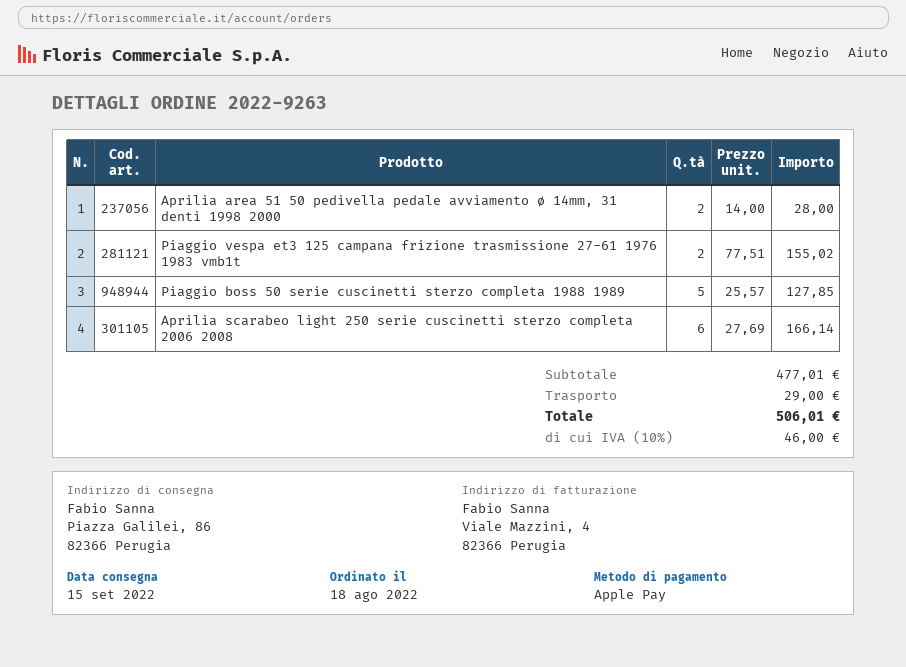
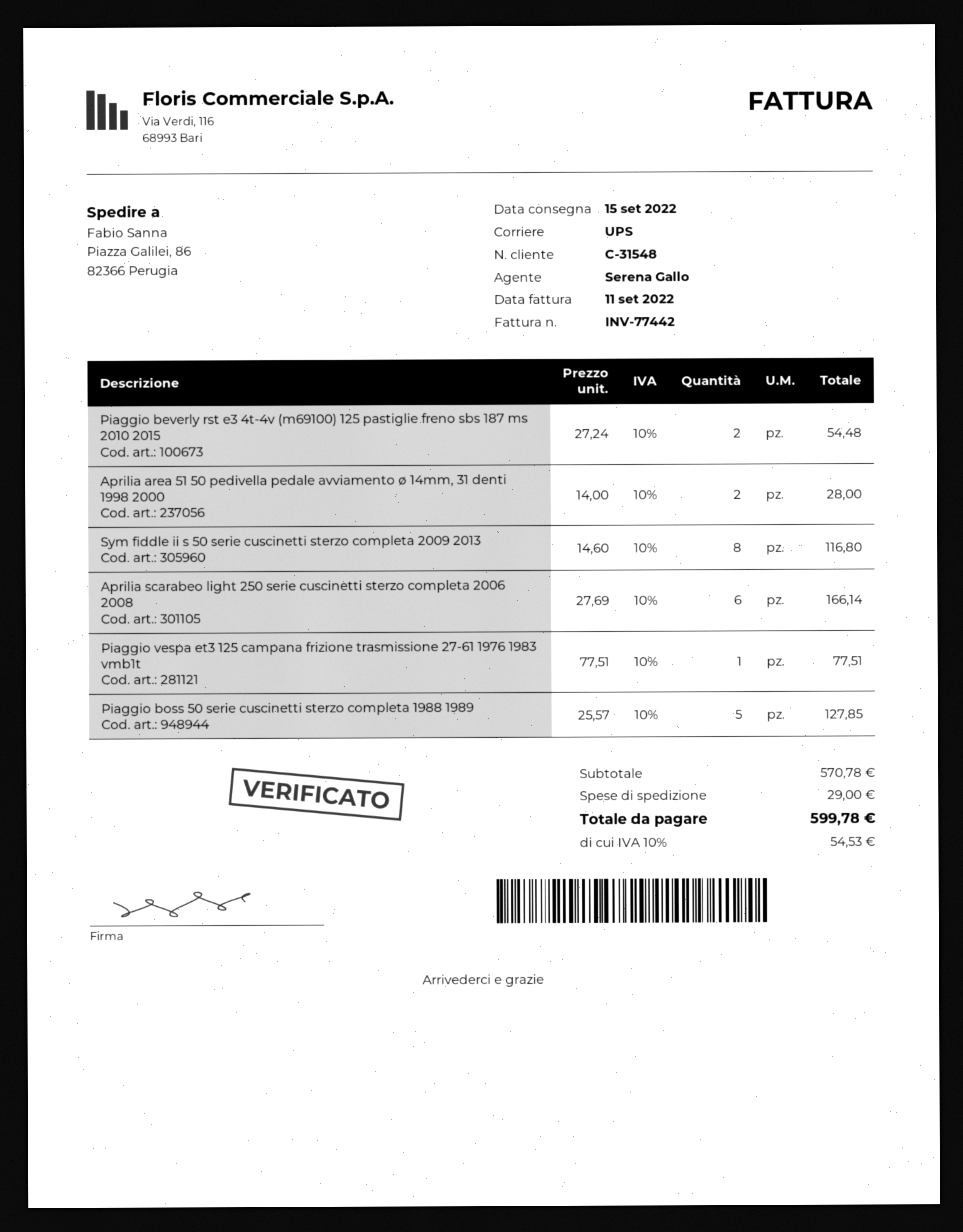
Piaggio vespa et3 125 campana frizione trasmissione 27-61 1976 1983 vmb1t: 2 x 77.51 = 155.02 -> 1 x 77.51 = 77.51
Piaggio beverly rst e3 4t-4v (m69100) 125 pastiglie freno sbs 187 ms 2010 2015: none -> 2 x 27.24 = 54.48
Sym fiddle ii s 50 serie cuscinetti sterzo completa 2009 2013: none -> 8 x 14.60 = 116.80
subtotal: 477.01 -> 570.78
tax: 10% = 46.00 -> 10% = 54.53
total: 506.01 -> 599.78

